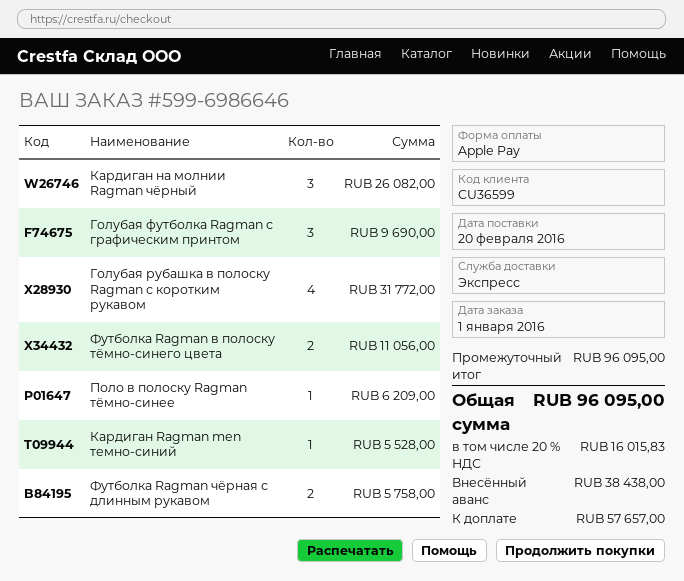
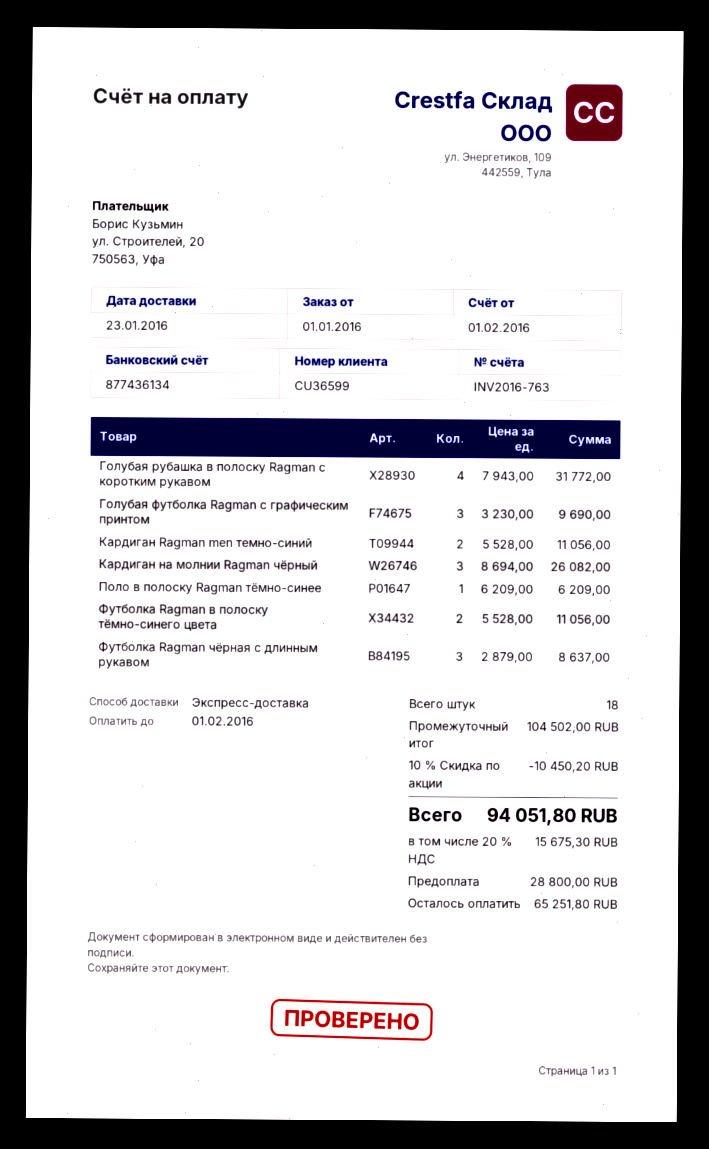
delivery date: 2016-02-20 -> 2016-01-23
Кардиган Ragman men темно-синий: 1 for 5528.00 -> 2 for 11056.00
Футболка Ragman чёрная с длинным рукавом: 2 for 5758.00 -> 3 for 8637.00
subtotal: 96095.00 -> 104502.00
discount: none -> 10% = 10450.20
tax: 20% = 16015.83 -> 20% = 15675.30
total: 96095.00 -> 94051.80
deposit: 38438.00 -> 28800.00
balance: 57657.00 -> 65251.80

